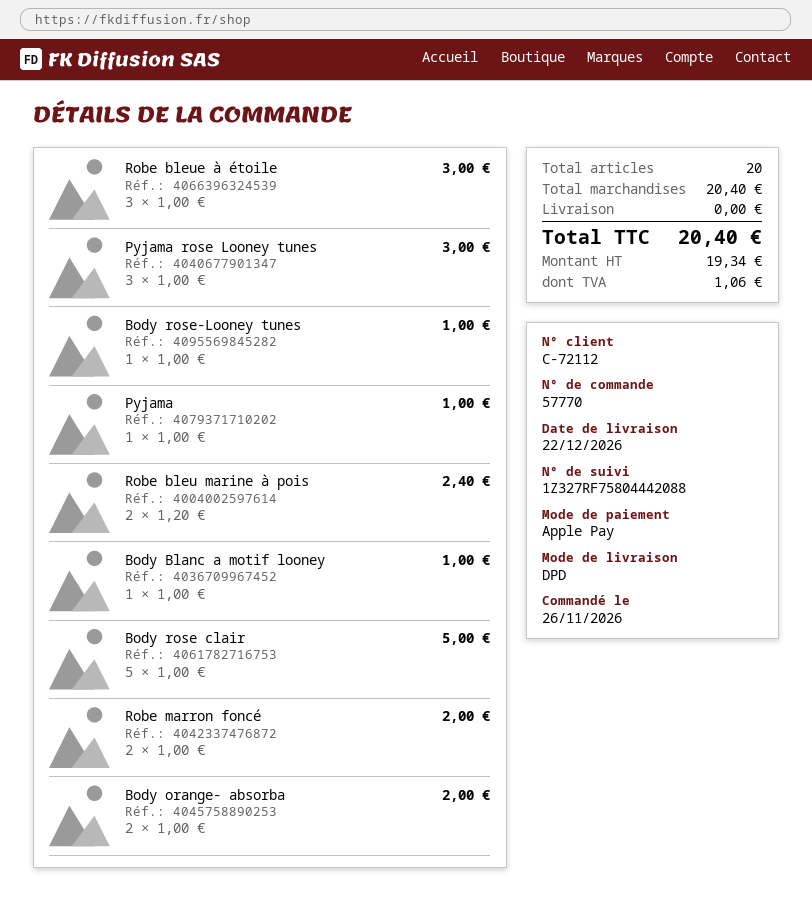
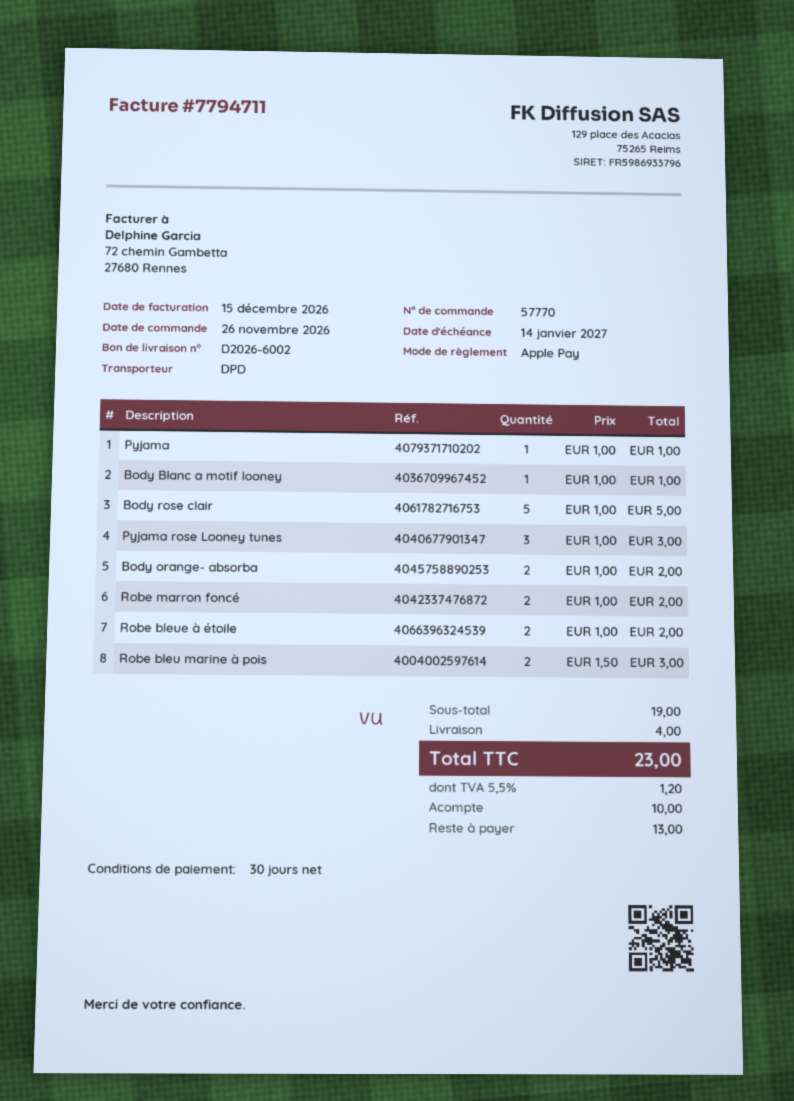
Robe bleue à étoile: 3 x 1.00 = 3.00 -> 2 x 1.00 = 2.00
Body rose-Looney tunes: 1 x 1.00 = 1.00 -> none
Robe bleu marine à pois: 2 x 1.20 = 2.40 -> 2 x 1.50 = 3.00
subtotal: 20.40 -> 19.00
shipping: 0.00 -> 4.00
tax: 1.06 -> 1.20
total: 20.40 -> 23.00

